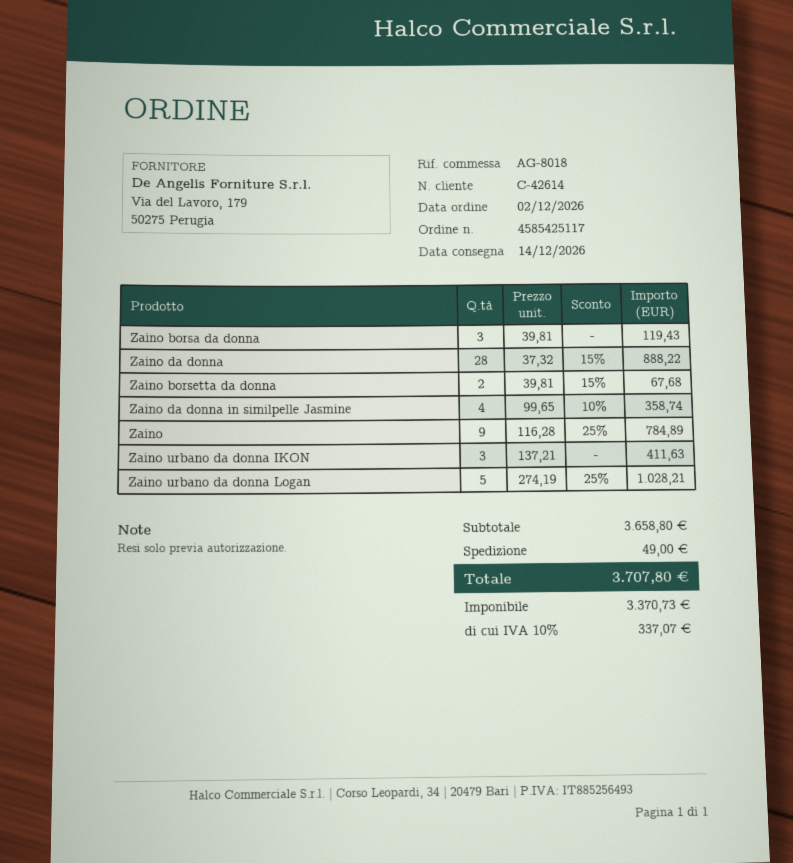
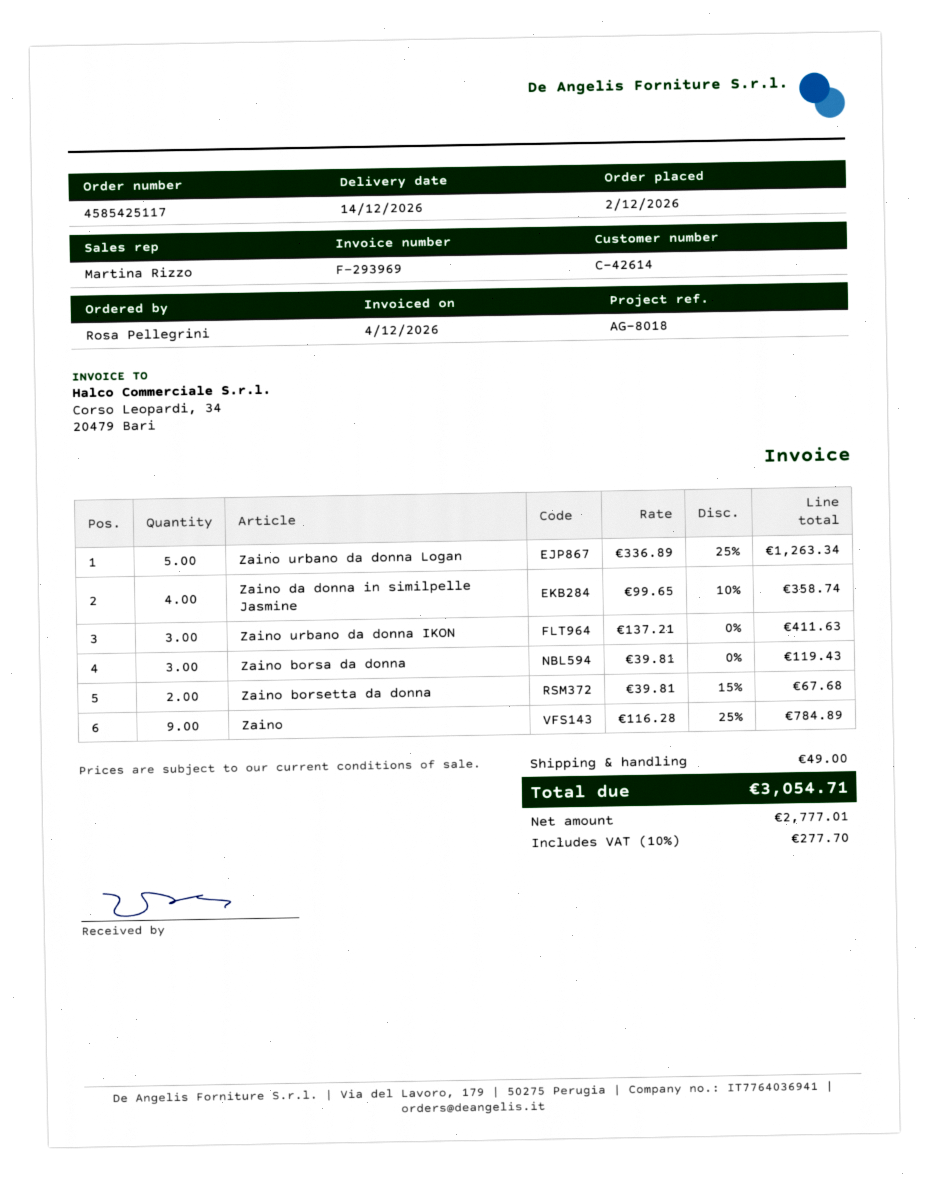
Zaino da donna: 28 x 37.32 - 15% = 888.22 -> none
Zaino urbano da donna Logan: 5 x 274.19 - 25% = 1028.21 -> 5 x 336.89 - 25% = 1263.34
net: 3370.73 -> 2777.01
tax: 10% = 337.07 -> 10% = 277.70
total: 3707.80 -> 3054.71

